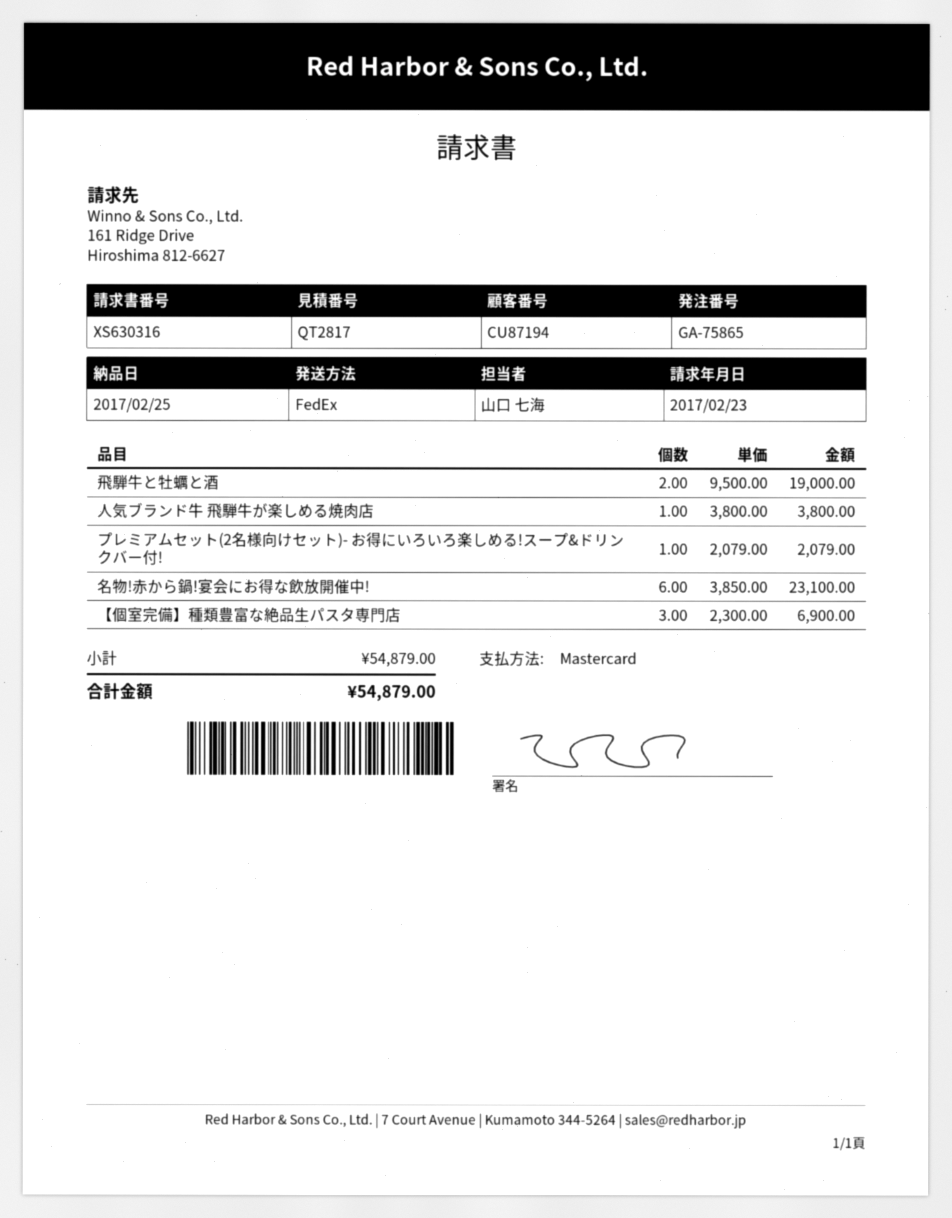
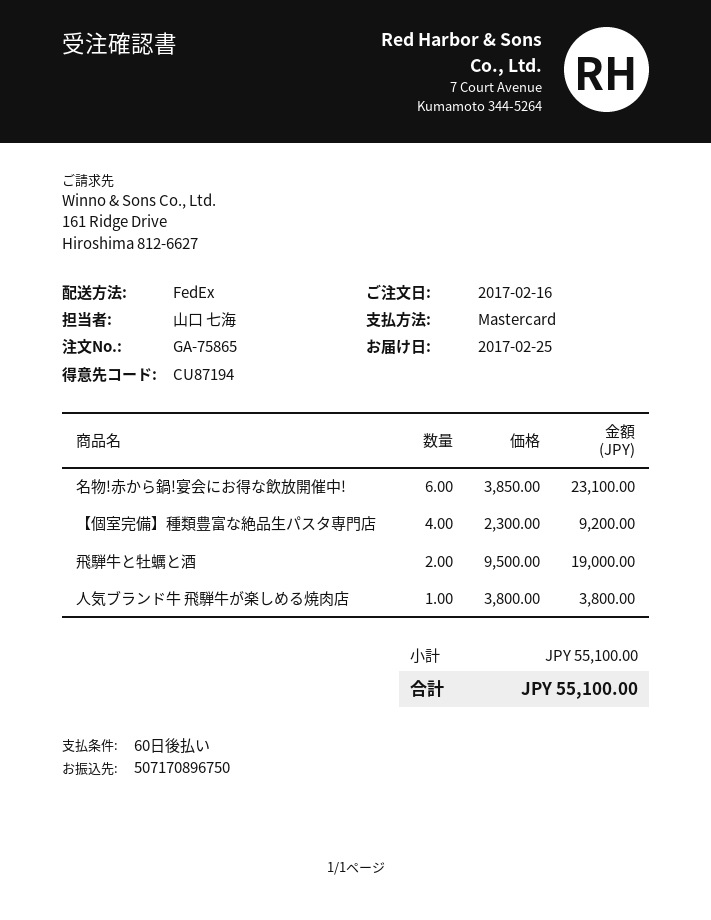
プレミアムセット(2名様向けセット)- お得にいろいろ楽しめる!スープ&ドリンクバー付!: 1 x 2079.00 = 2079.00 -> none
【個室完備】種類豊富な絶品生パスタ専門店: 3 x 2300.00 = 6900.00 -> 4 x 2300.00 = 9200.00
subtotal: 54879.00 -> 55100.00
total: 54879.00 -> 55100.00

